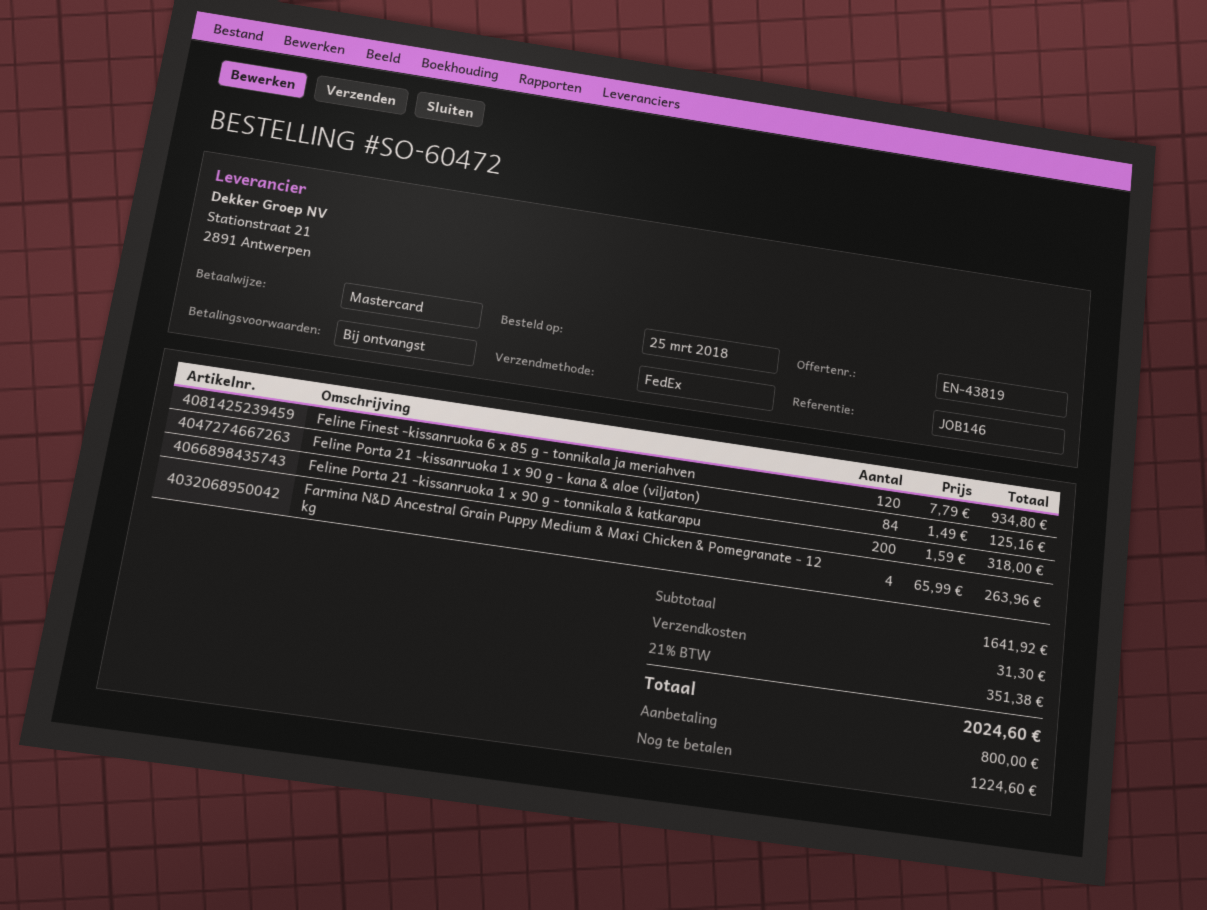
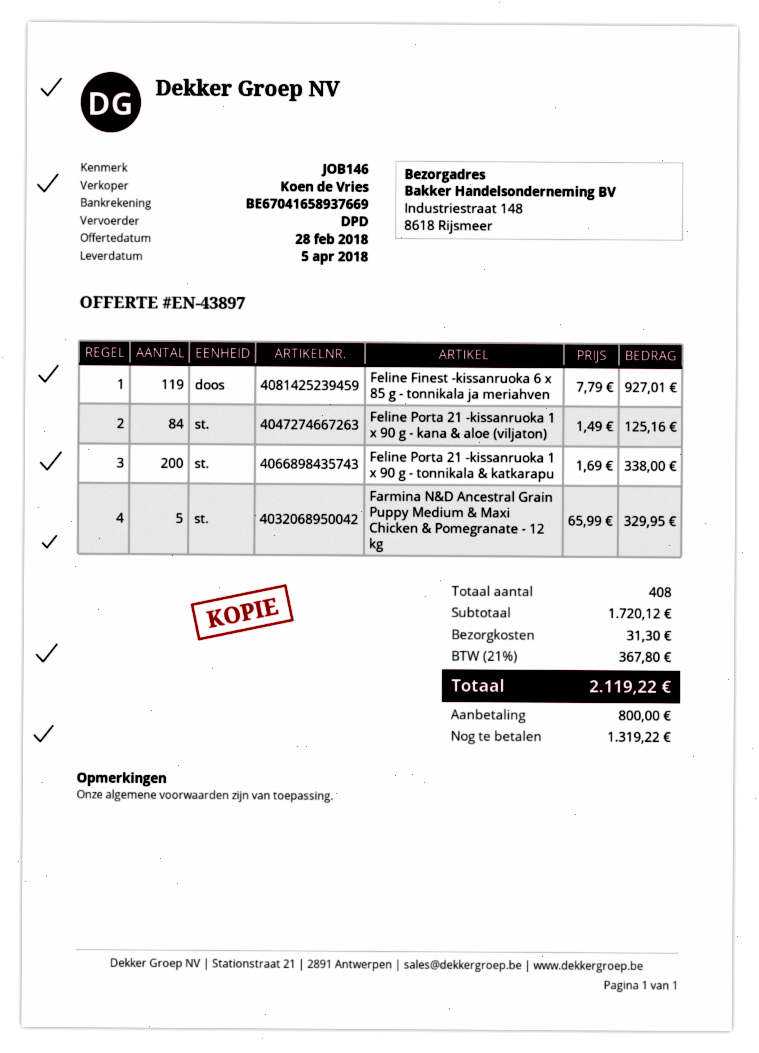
quote number: EN-43819 -> EN-43897
shipping method: FedEx -> DPD
Feline Finest -kissanruoka 6 x 85 g - tonnikala ja meriahven: 120 x 7.79 = 934.80 -> 119 x 7.79 = 927.01
Feline Porta 21 -kissanruoka 1 x 90 g - tonnikala & katkarapu: 200 x 1.59 = 318.00 -> 200 x 1.69 = 338.00
Farmina N&D Ancestral Grain Puppy Medium & Maxi Chicken & Pomegranate - 12 kg: 4 x 65.99 = 263.96 -> 5 x 65.99 = 329.95
subtotal: 1641.92 -> 1720.12
tax: 21% = 351.38 -> 21% = 367.80
total: 2024.60 -> 2119.22
balance: 1224.60 -> 1319.22

